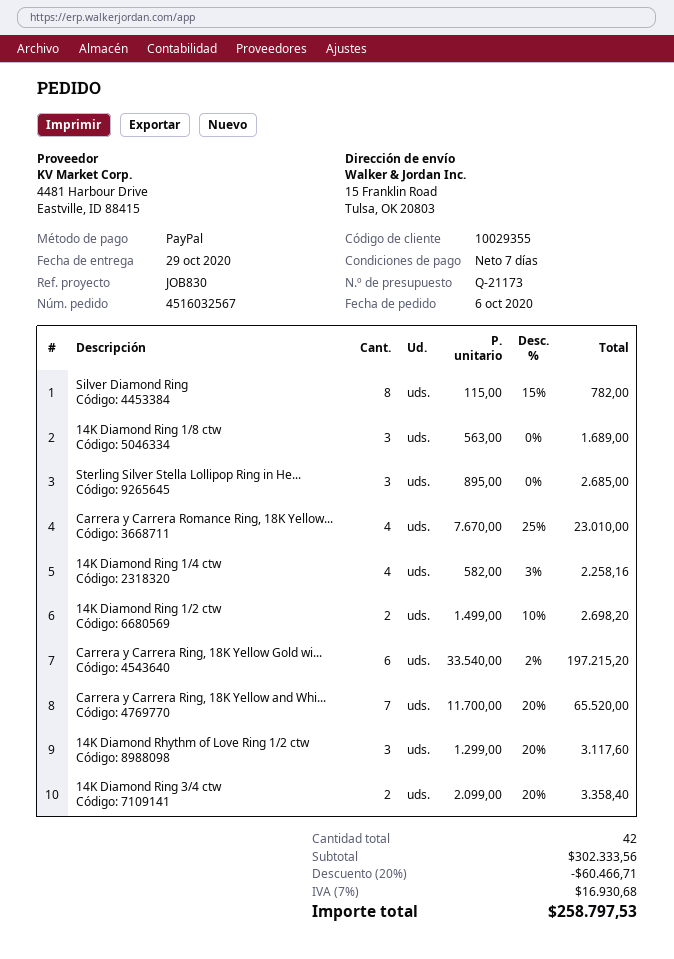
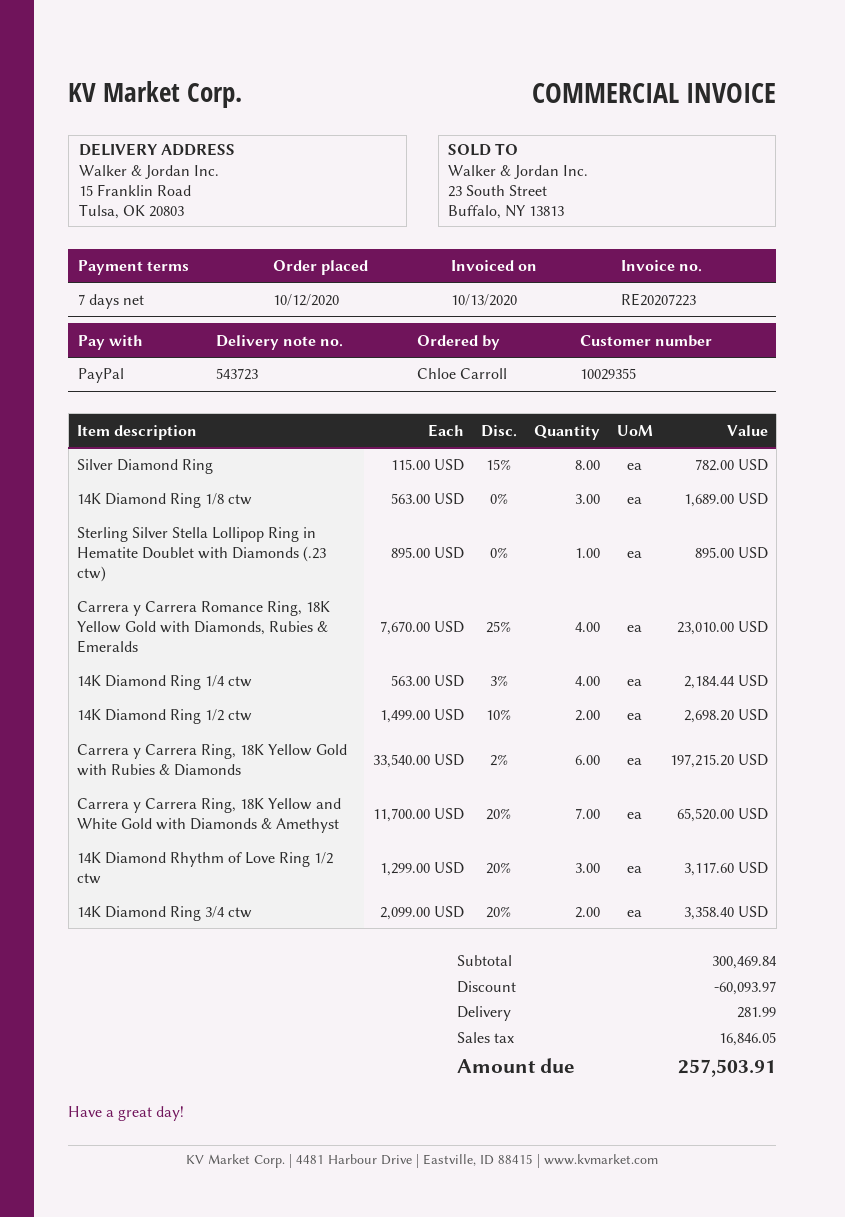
order date: 2020-10-06 -> 2020-10-12
Sterling Silver Stella Lollipop Ring in He...: 3 x 895.00 = 2685.00 -> 1 x 895.00 = 895.00
14K Diamond Ring 1/4 ctw: 4 x 582.00 - 3% = 2258.16 -> 4 x 563.00 - 3% = 2184.44
subtotal: 302333.56 -> 300469.84
discount: 60466.71 -> 60093.97
shipping: none -> 281.99
tax: 16930.68 -> 16846.05
total: 258797.53 -> 257503.91

